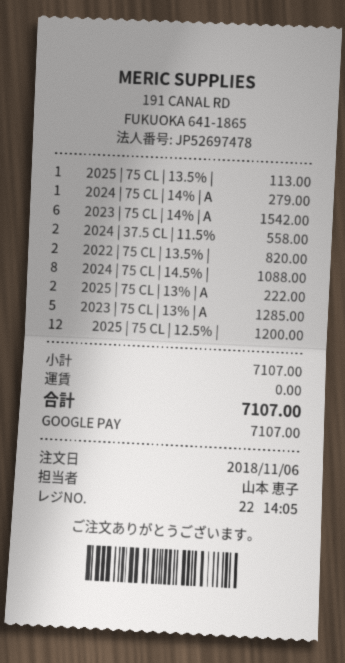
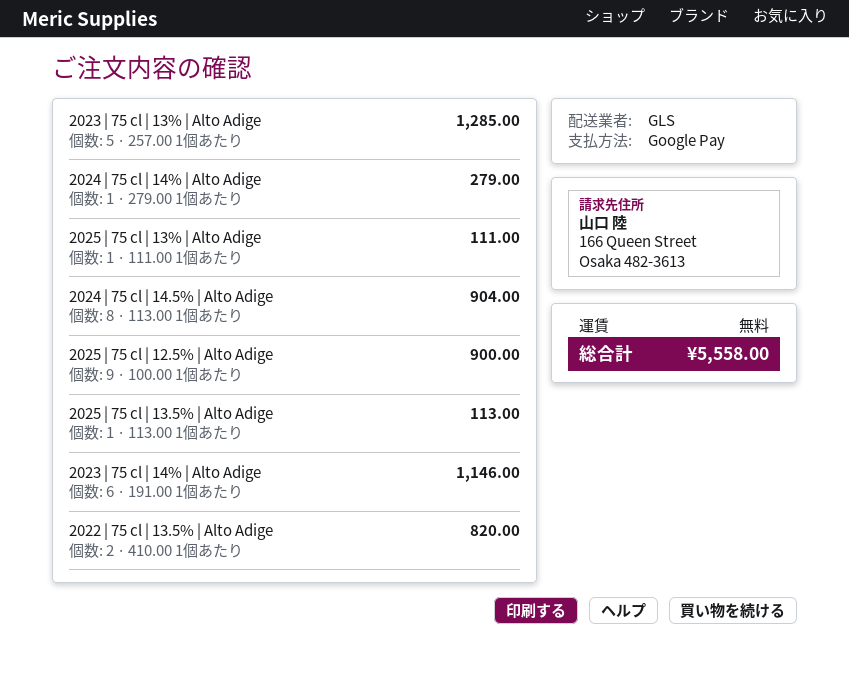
2023 | 75 CL | 14% | A: 6 for 1542.00 -> 6 for 1146.00
2024 | 37.5 CL | 11.5%: 2 for 558.00 -> none
2024 | 75 CL | 14.5% |: 8 for 1088.00 -> 8 for 904.00
2025 | 75 CL | 13% | A: 2 for 222.00 -> 1 for 111.00
2025 | 75 CL | 12.5% |: 12 for 1200.00 -> 9 for 900.00
total: 7107.00 -> 5558.00

